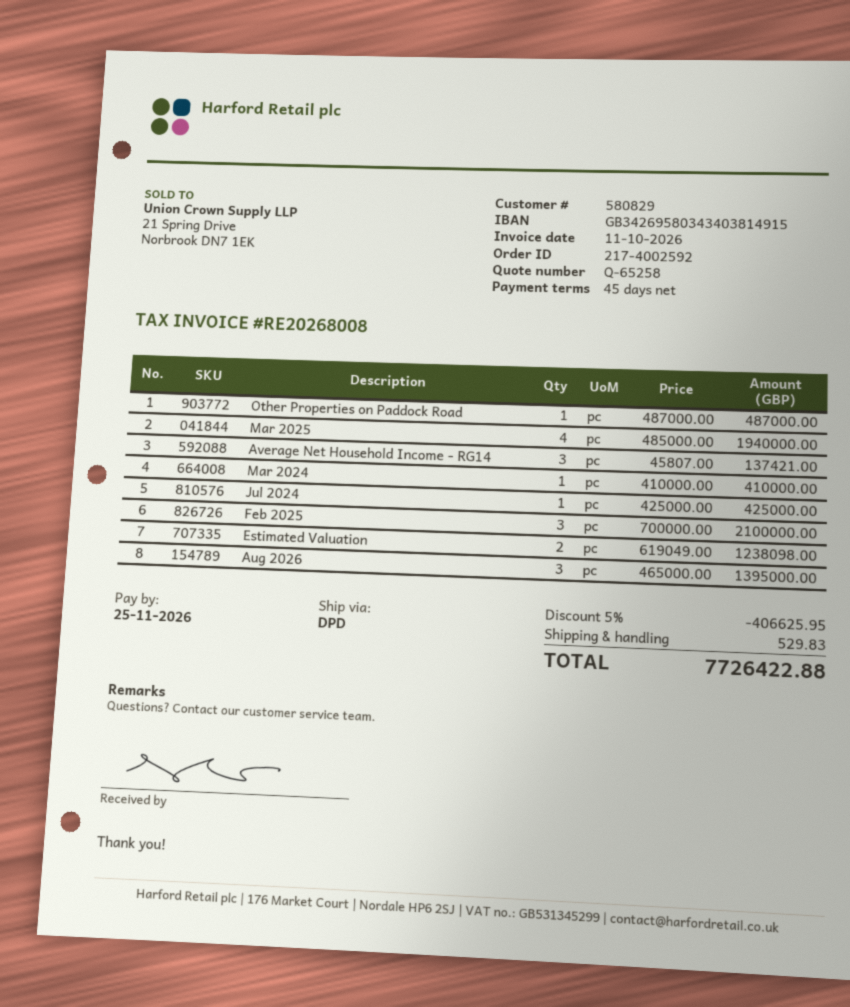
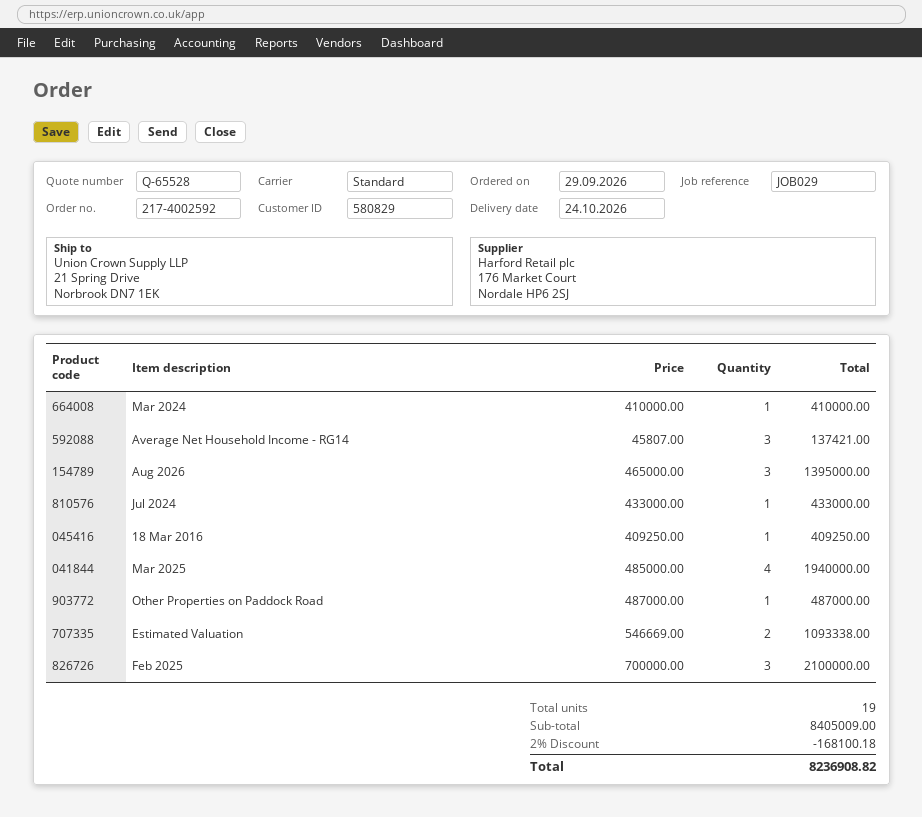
quote number: Q-65258 -> Q-65528
shipping method: DPD -> standard
Jul 2024: 1 x 425000.00 = 425000.00 -> 1 x 433000.00 = 433000.00
Estimated Valuation: 2 x 619049.00 = 1238098.00 -> 2 x 546669.00 = 1093338.00
18 Mar 2016: none -> 1 x 409250.00 = 409250.00
discount: 5% = 406625.95 -> 2% = 168100.18
shipping: 529.83 -> none
total: 7726422.88 -> 8236908.82

